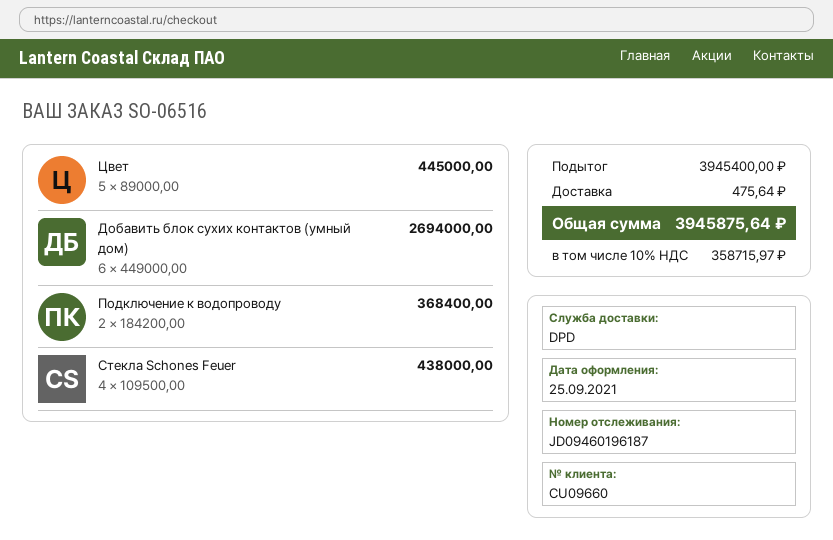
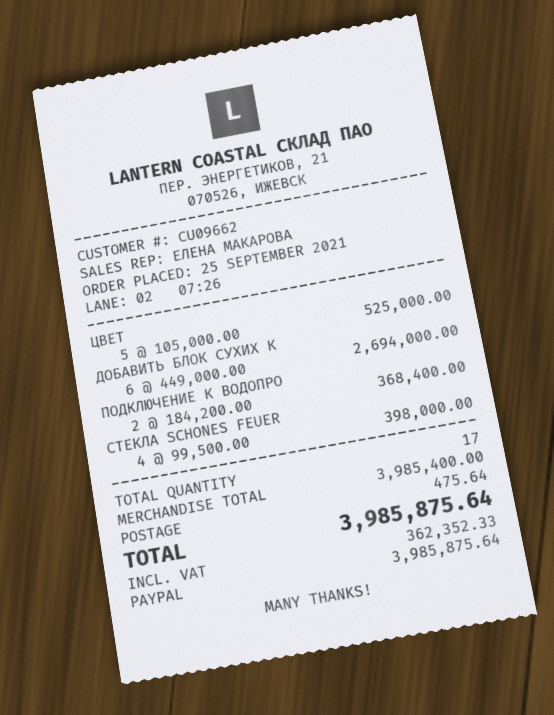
customer number: CU09660 -> CU09662
Цвет: 5 x 89000.00 = 445000.00 -> 5 x 105000.00 = 525000.00
Стекла Schones Feuer: 4 x 109500.00 = 438000.00 -> 4 x 99500.00 = 398000.00
subtotal: 3945400.00 -> 3985400.00
tax: 358715.97 -> 362352.33
total: 3945875.64 -> 3985875.64

